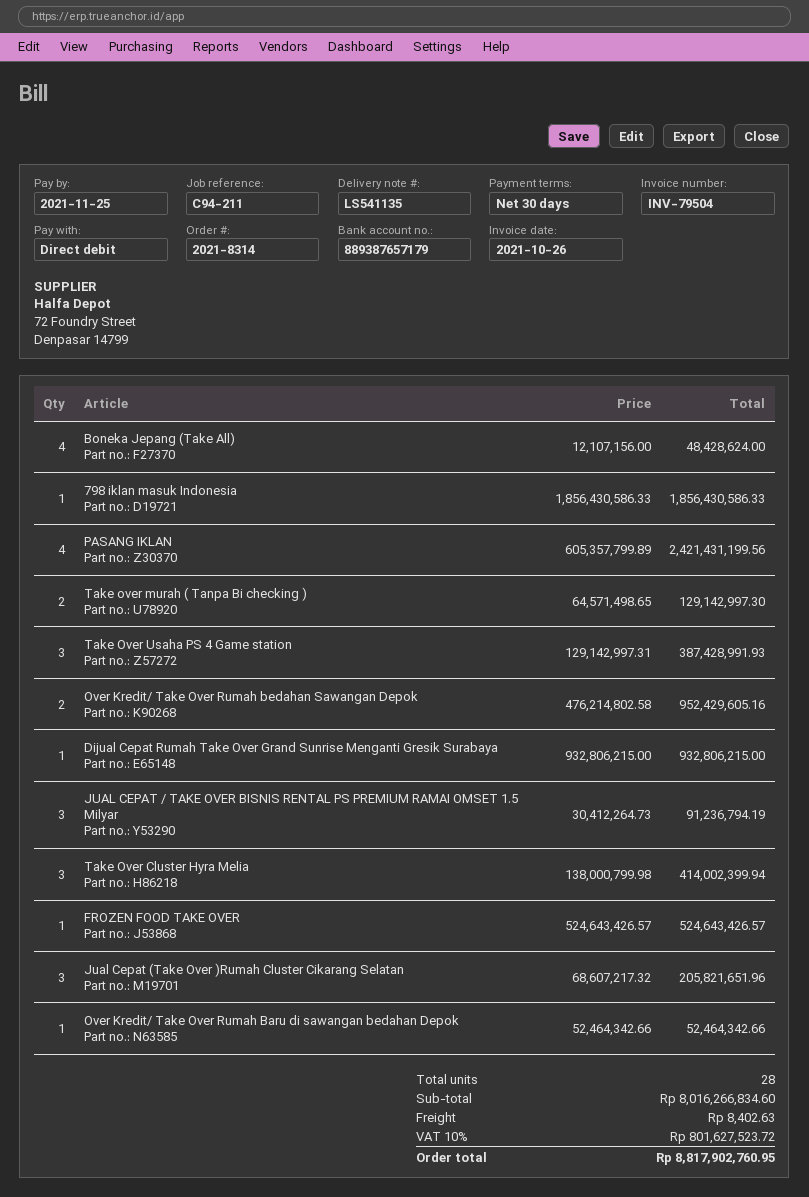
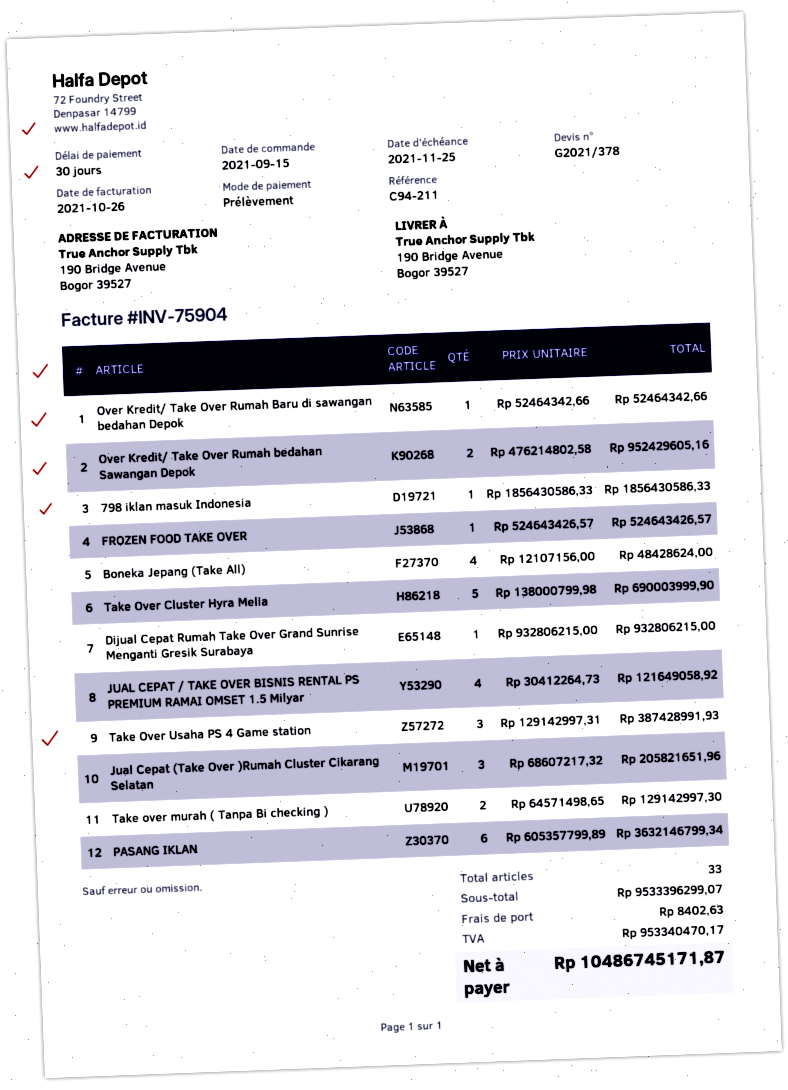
invoice number: INV-79504 -> INV-75904
PASANG IKLAN: 4 x 605357799.89 = 2421431199.56 -> 6 x 605357799.89 = 3632146799.34
JUAL CEPAT / TAKE OVER BISNIS RENTAL PS PREMIUM RAMAI OMSET 1.5 Milyar: 3 x 30412264.73 = 91236794.19 -> 4 x 30412264.73 = 121649058.92
Take Over Cluster Hyra Melia: 3 x 138000799.98 = 414002399.94 -> 5 x 138000799.98 = 690003999.90
total quantity: 28 -> 33
subtotal: 8016266834.60 -> 9533396299.07
tax: 801627523.72 -> 953340470.17
total: 8817902760.95 -> 10486745171.87

